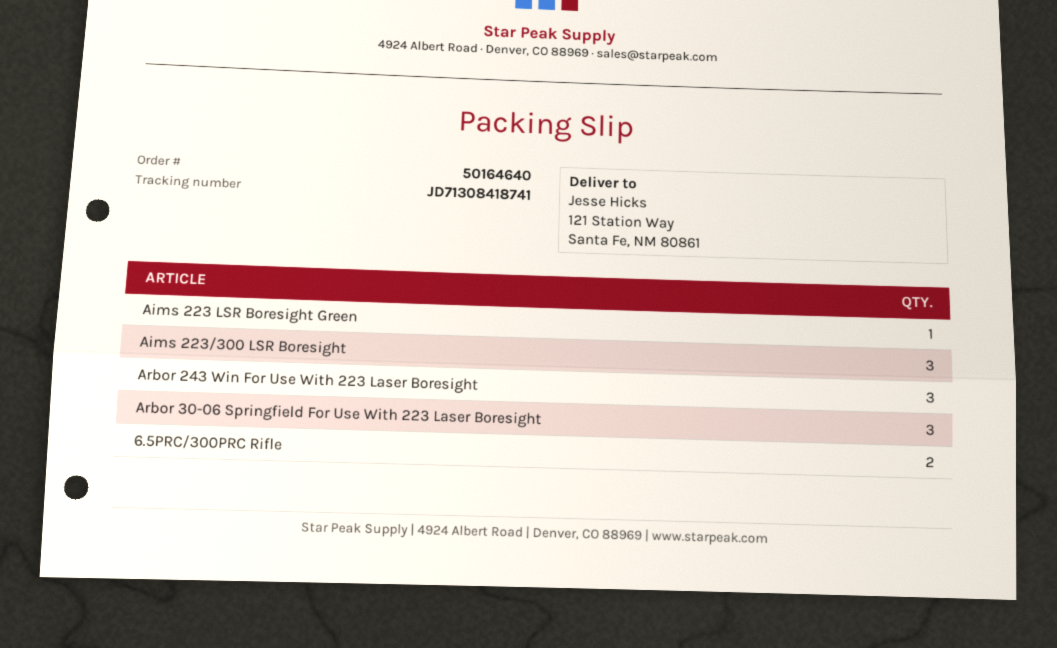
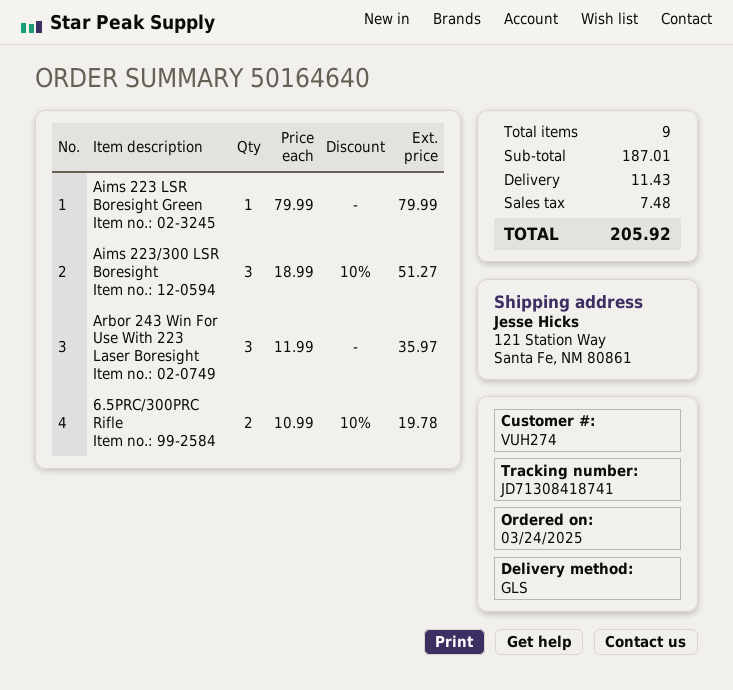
Arbor 30-06 Springfield For Use With 223 Laser Boresight: 3 -> none

